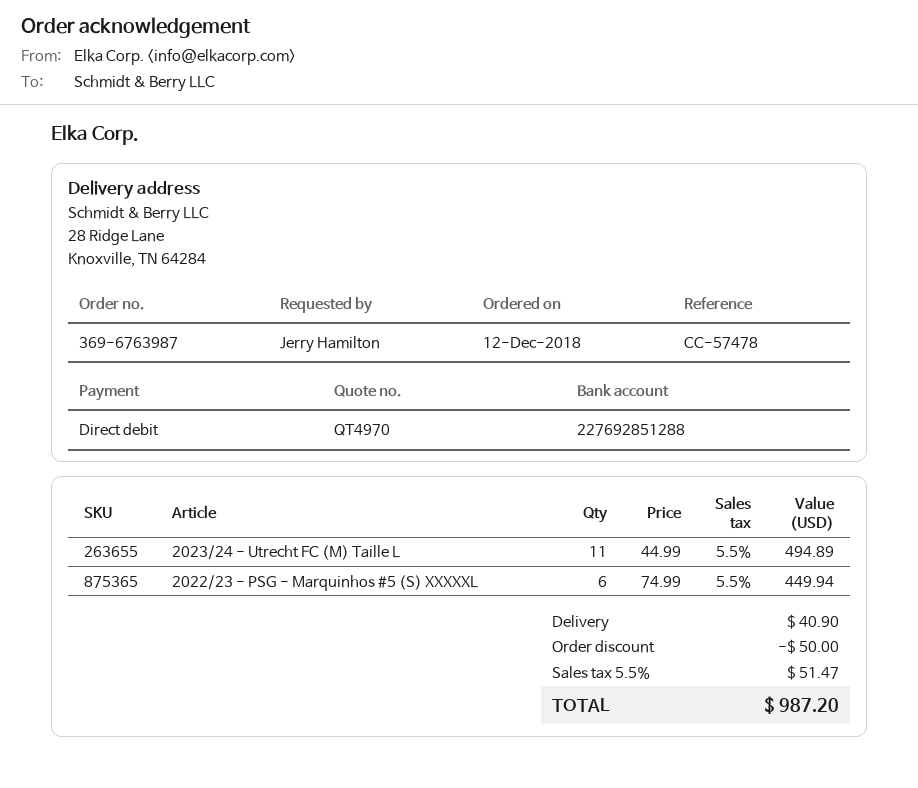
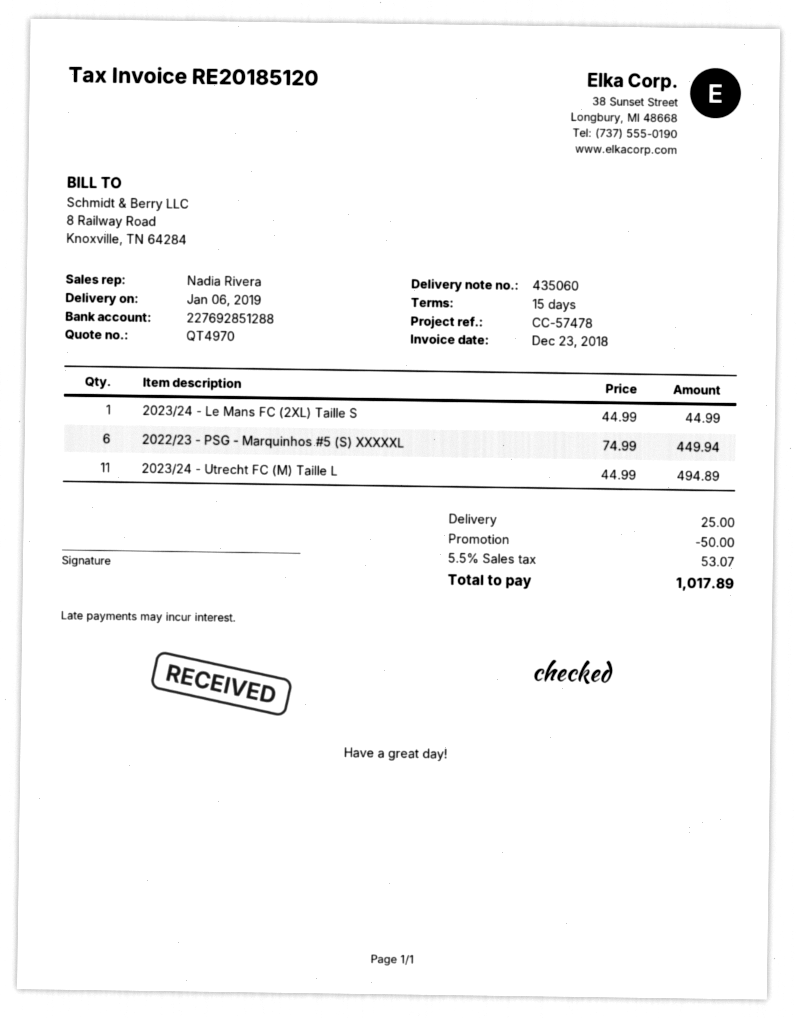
2023/24 - Le Mans FC (2XL) Taille S: none -> 1 x 44.99 = 44.99
shipping: 40.90 -> 25.00
tax: 5.5% = 51.47 -> 5.5% = 53.07
total: 987.20 -> 1017.89

